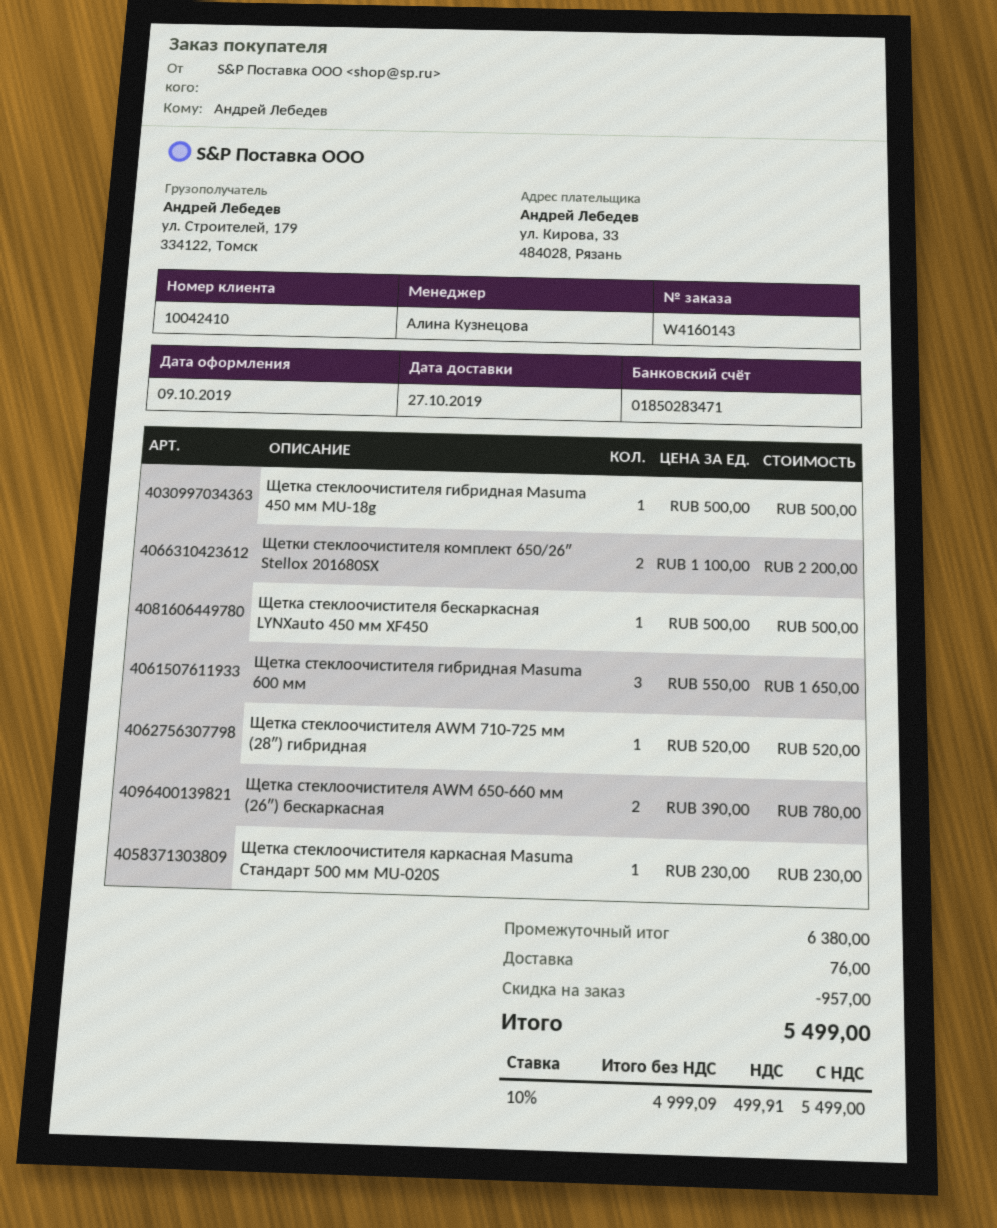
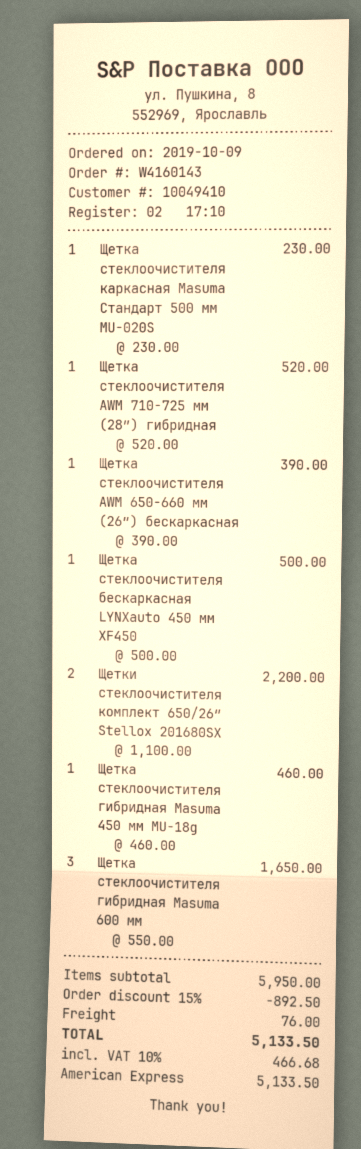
customer number: 10042410 -> 10049410
Щетка стеклоочистителя гибридная Masuma 450 мм MU-18g: 1 x 500.00 = 500.00 -> 1 x 460.00 = 460.00
Щетка стеклоочистителя AWM 650-660 мм (26″) бескаркасная: 2 x 390.00 = 780.00 -> 1 x 390.00 = 390.00
subtotal: 6380.00 -> 5950.00
discount: 957.00 -> 892.50
tax: 10% = 499.91 -> 10% = 466.68
total: 5499.00 -> 5133.50

